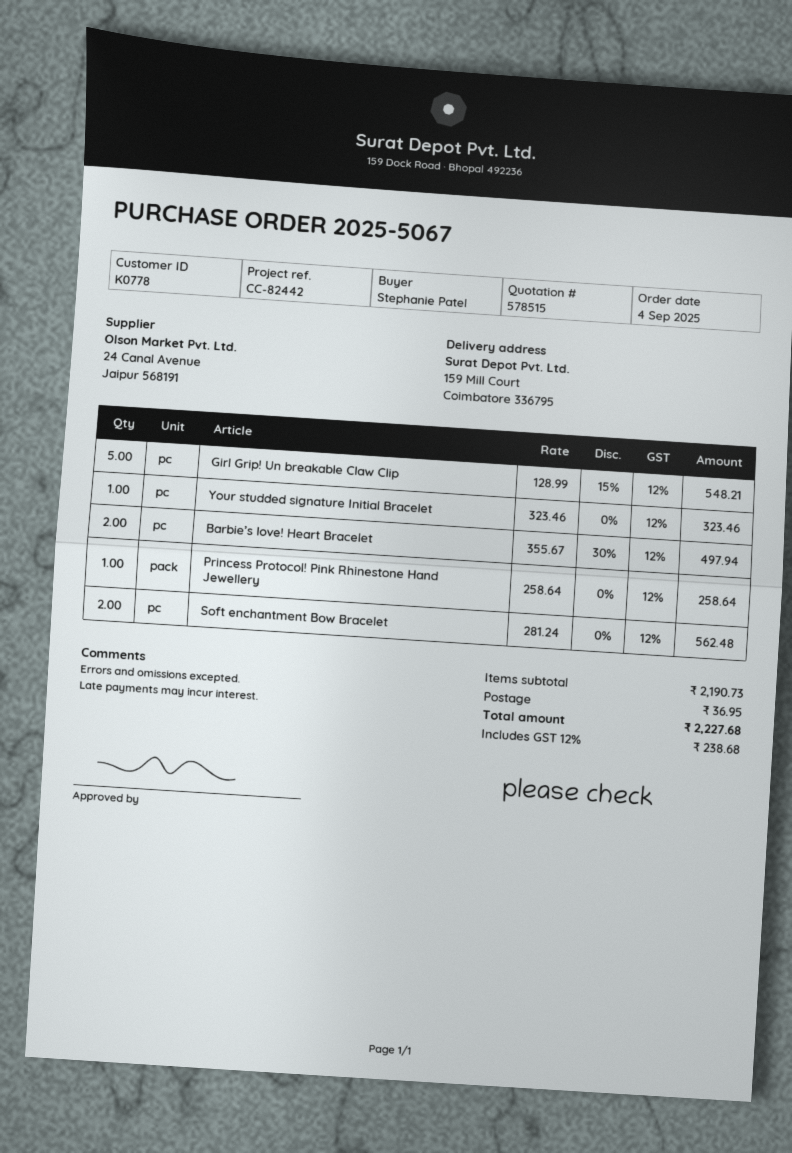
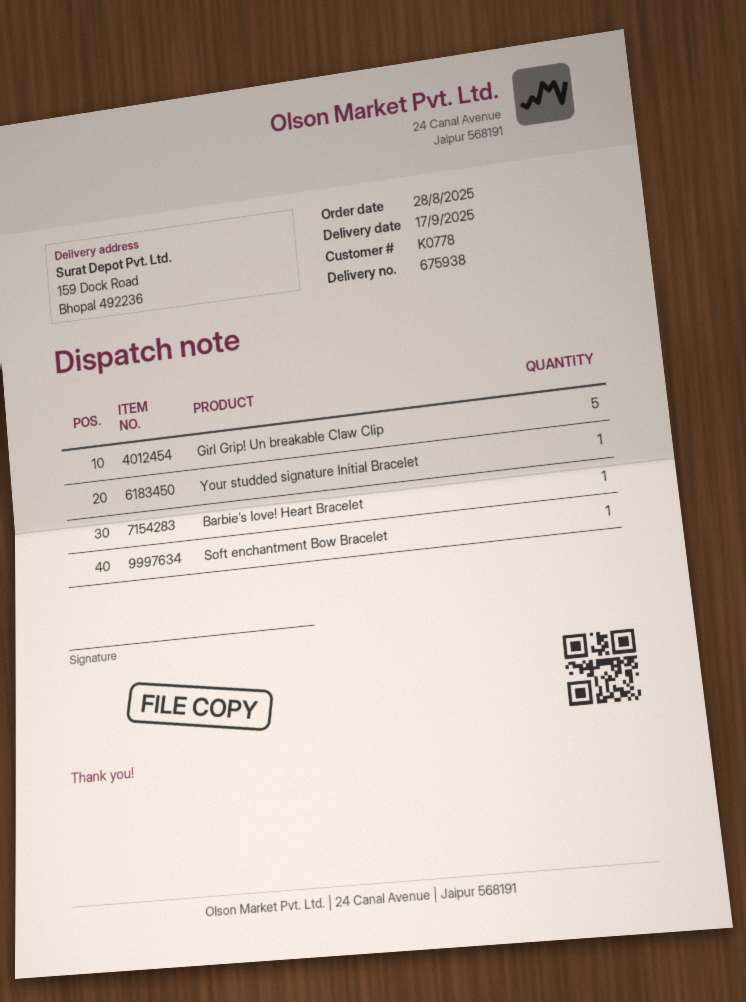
order date: 2025-09-04 -> 2025-08-28
ship to: 159 Mill Court, Coimbatore 336795 -> 159 Dock Road, Bhopal 492236
Barbie’s love! Heart Bracelet: 2 -> 1
Princess Protocol! Pink Rhinestone Hand Jewellery: 1 -> none
Soft enchantment Bow Bracelet: 2 -> 1

